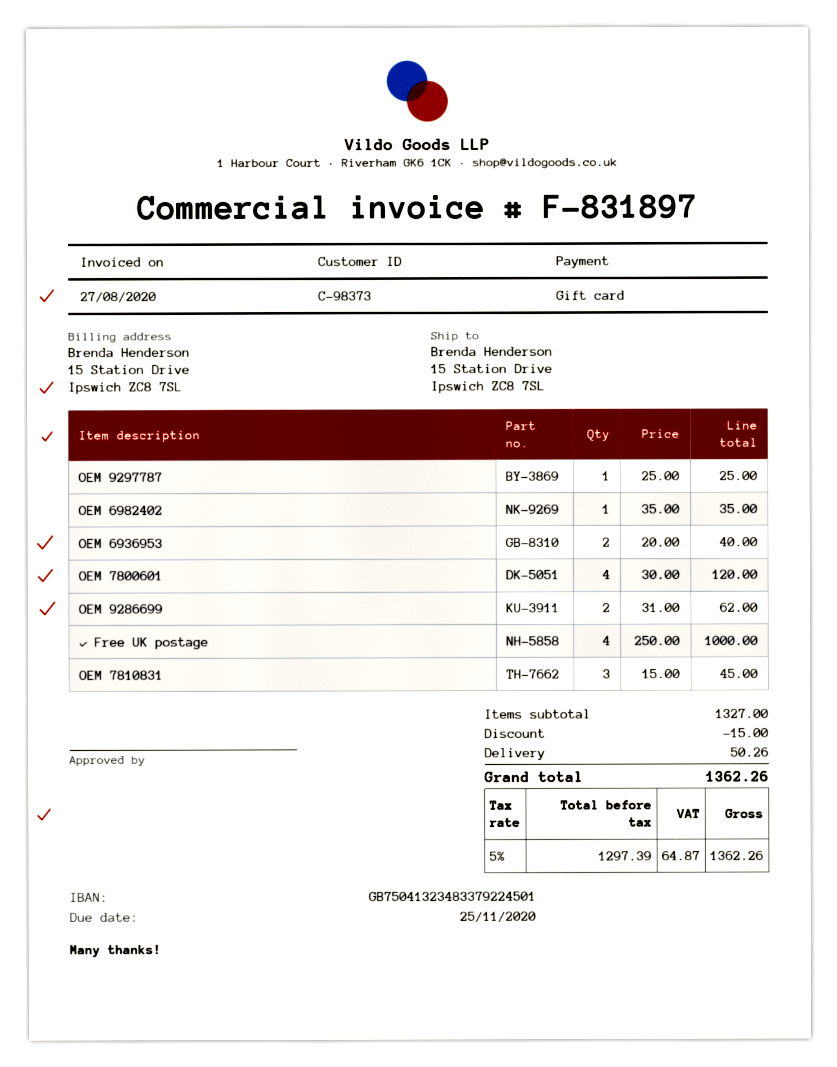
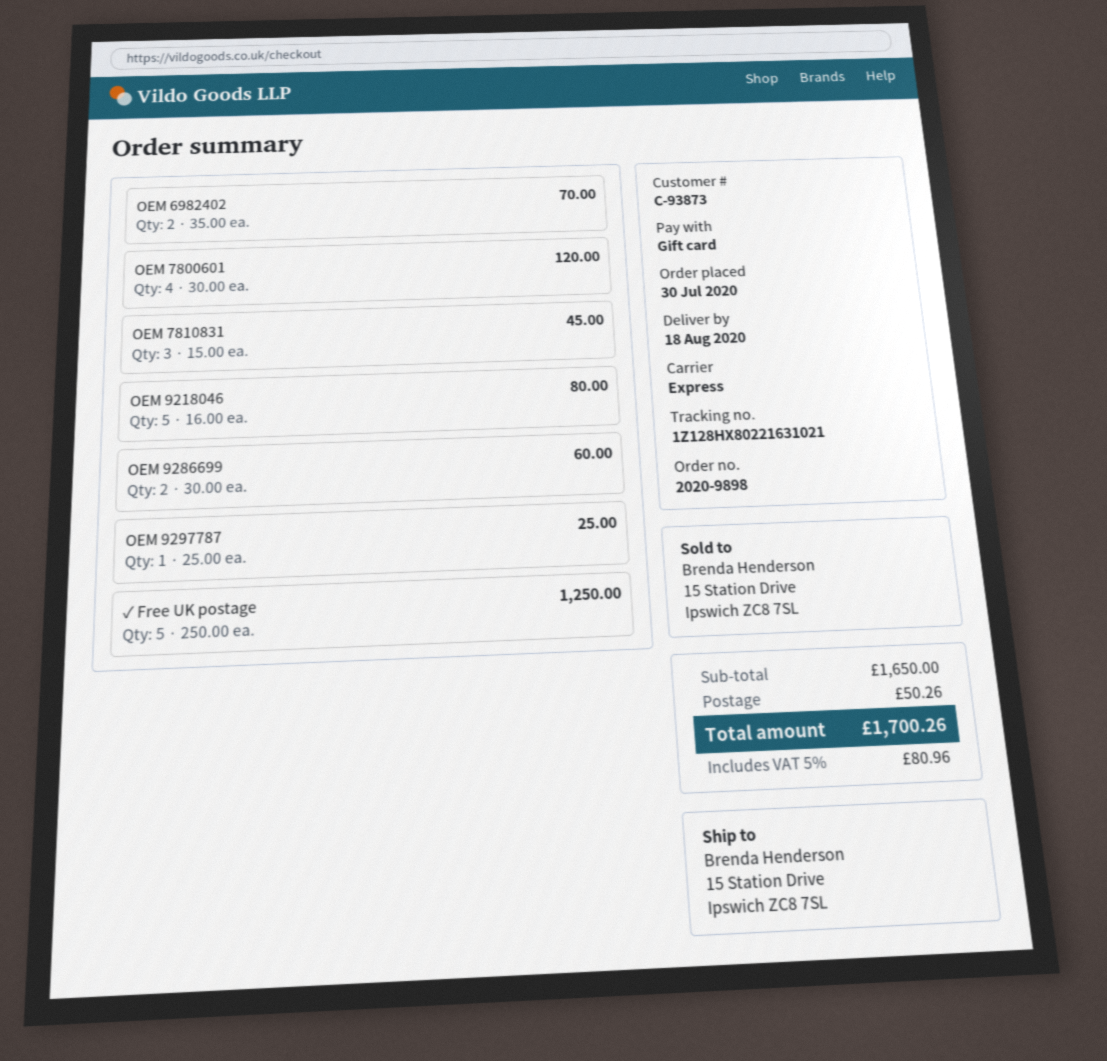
customer number: C-98373 -> C-93873
OEM 6982402: 1 x 35.00 = 35.00 -> 2 x 35.00 = 70.00
OEM 6936953: 2 x 20.00 = 40.00 -> none
OEM 9286699: 2 x 31.00 = 62.00 -> 2 x 30.00 = 60.00
✓ Free UK postage: 4 x 250.00 = 1000.00 -> 5 x 250.00 = 1250.00
OEM 9218046: none -> 5 x 16.00 = 80.00
subtotal: 1327.00 -> 1650.00
discount: 15.00 -> none
tax: 5% = 64.87 -> 5% = 80.96
total: 1362.26 -> 1700.26

